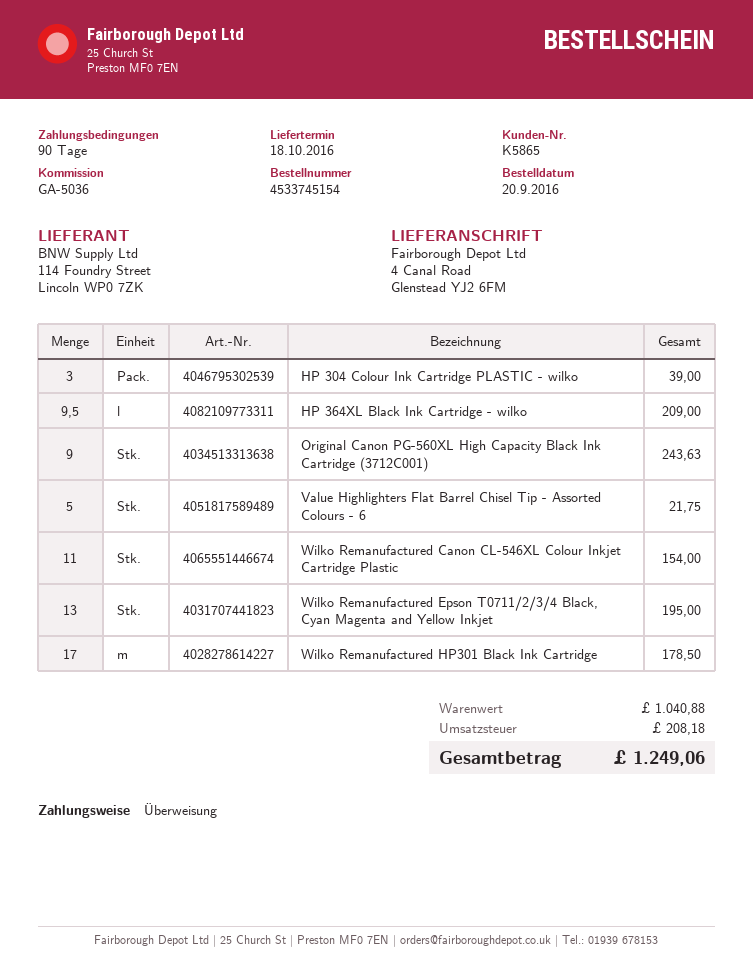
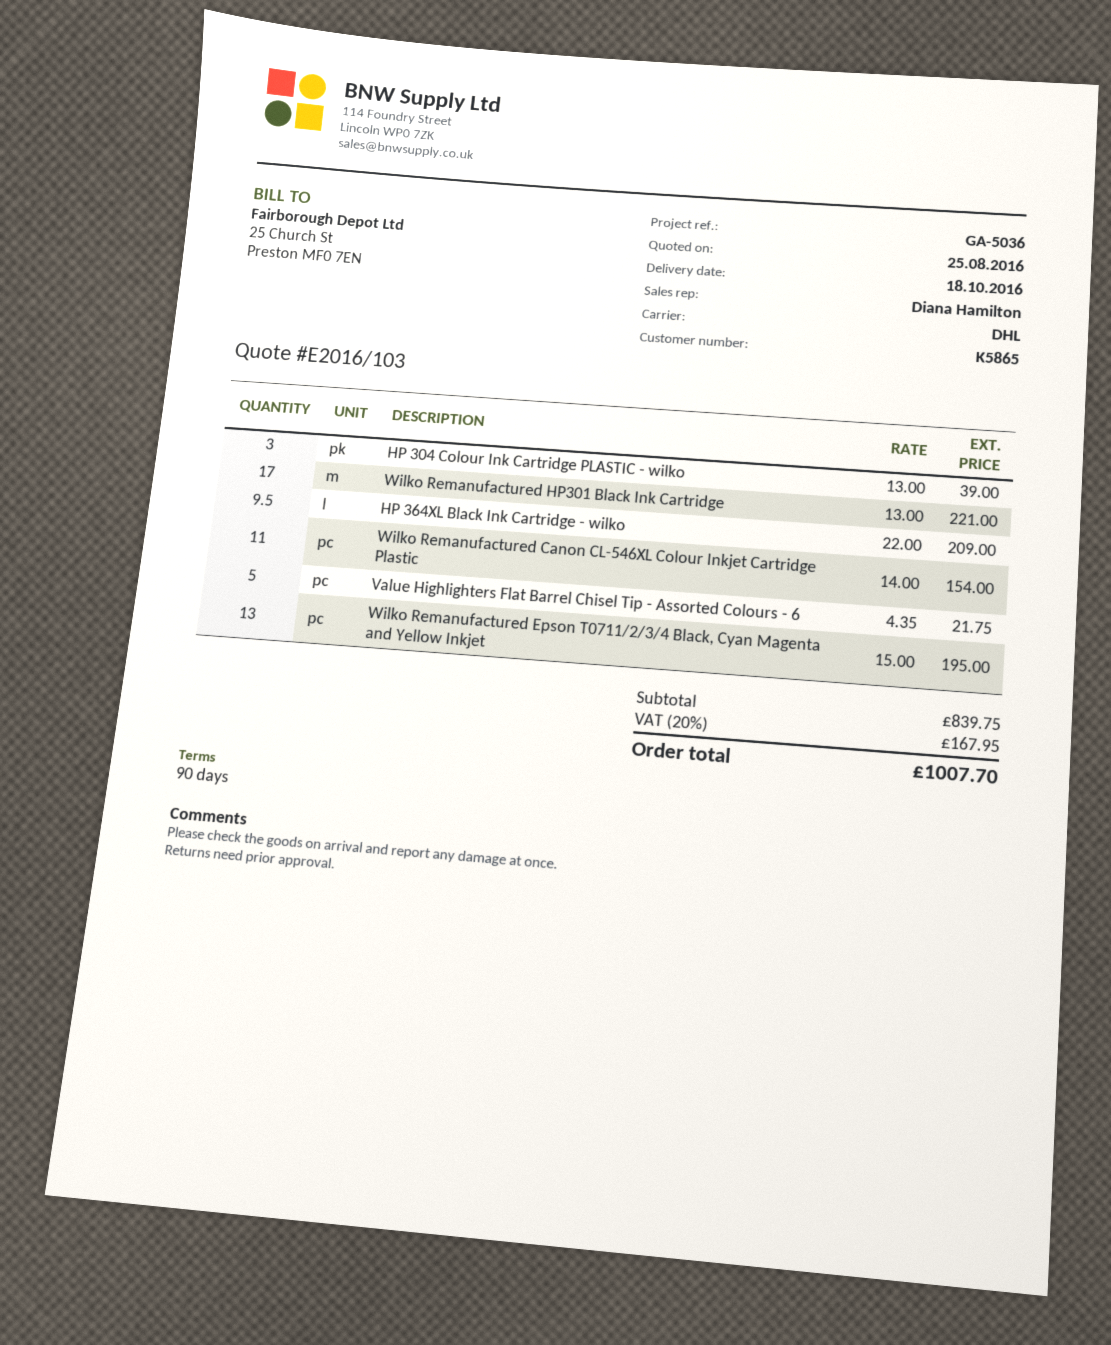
Original Canon PG-560XL High Capacity Black Ink Cartridge (3712C001): 9 for 243.63 -> none
Wilko Remanufactured HP301 Black Ink Cartridge: 17 for 178.50 -> 17 for 221.00
subtotal: 1040.88 -> 839.75
tax: 208.18 -> 167.95
total: 1249.06 -> 1007.70

